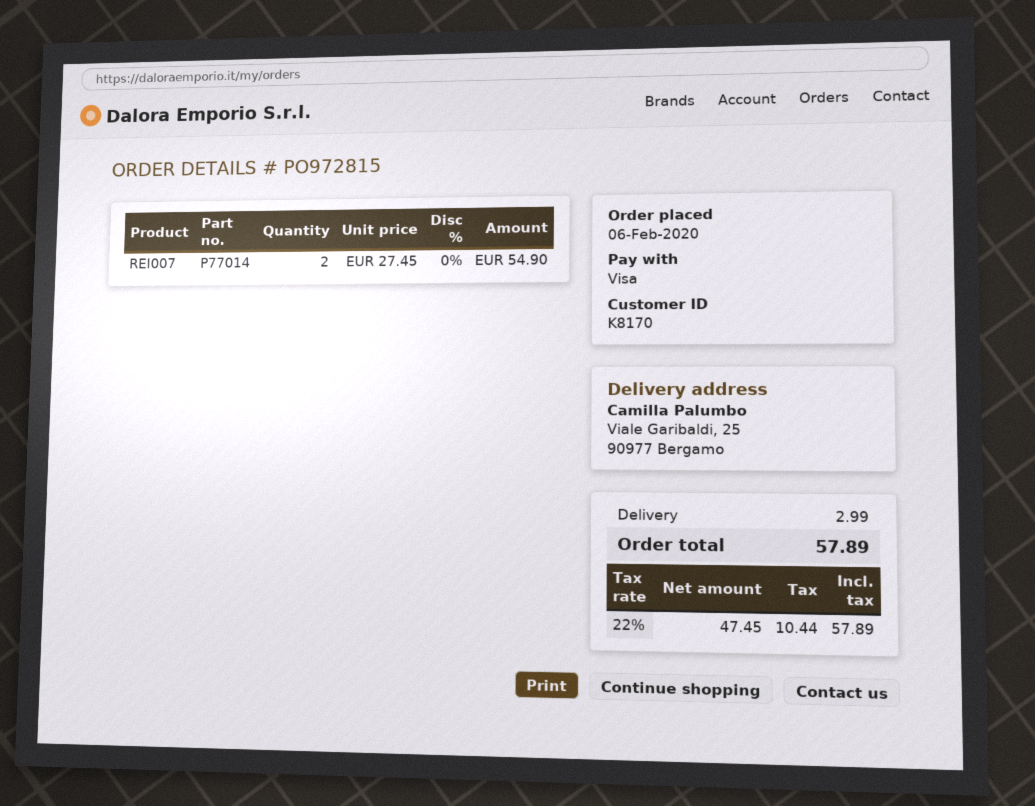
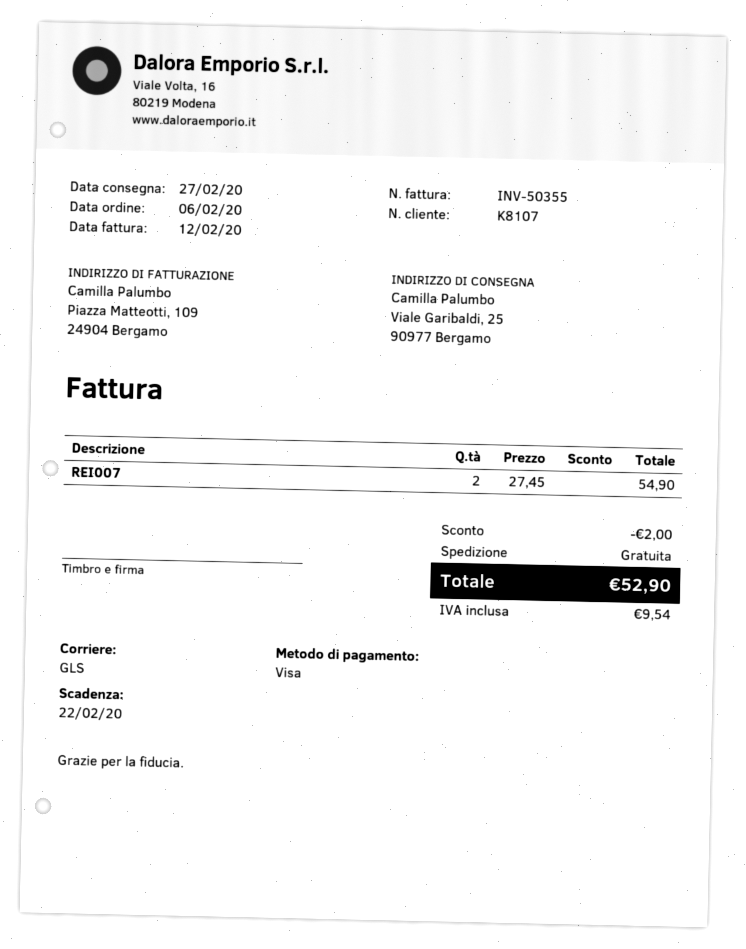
customer number: K8170 -> K8107
discount: none -> 2.00
shipping: 2.99 -> 0.00
tax: 10.44 -> 9.54
total: 57.89 -> 52.90

